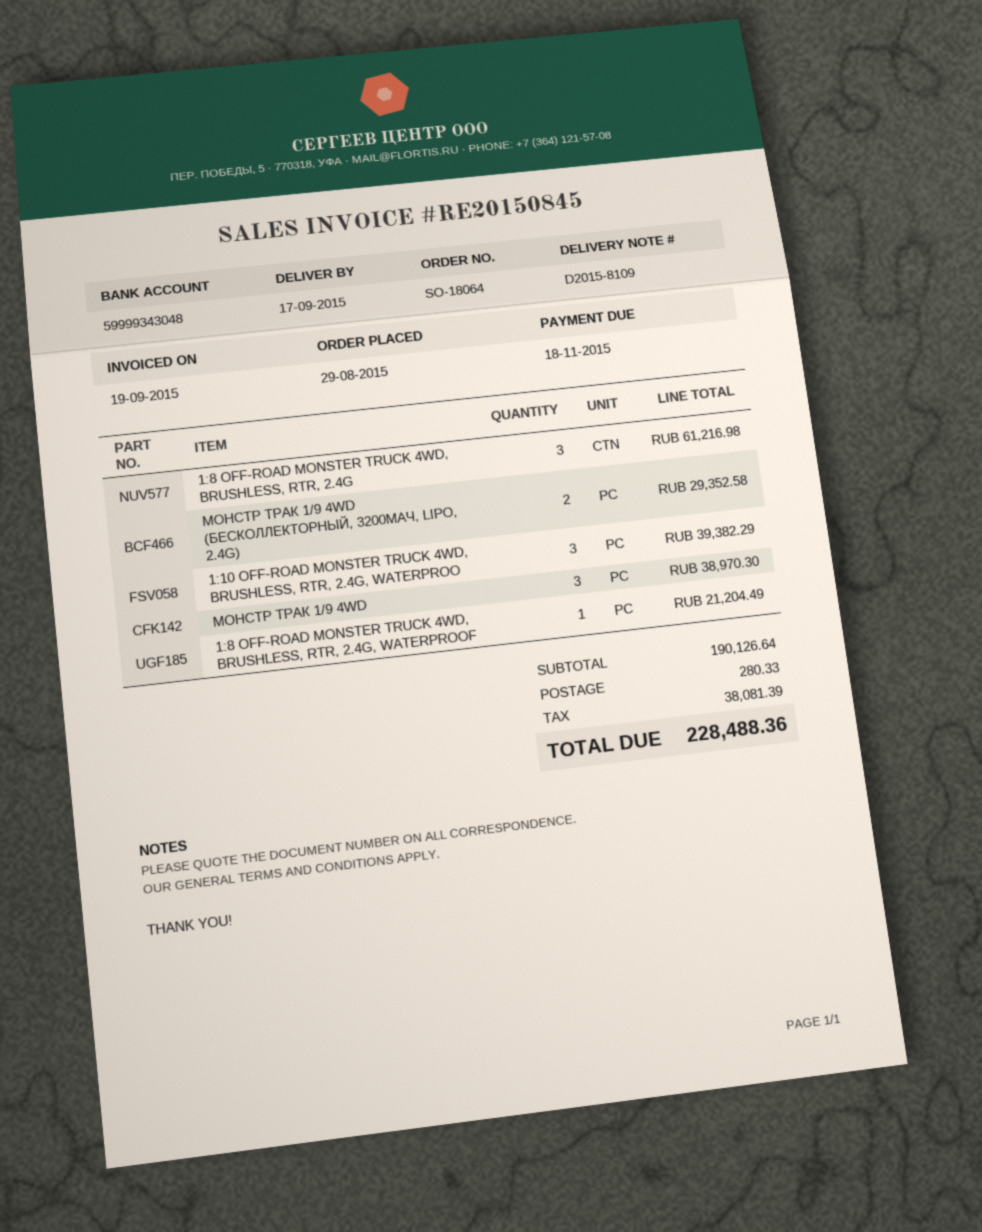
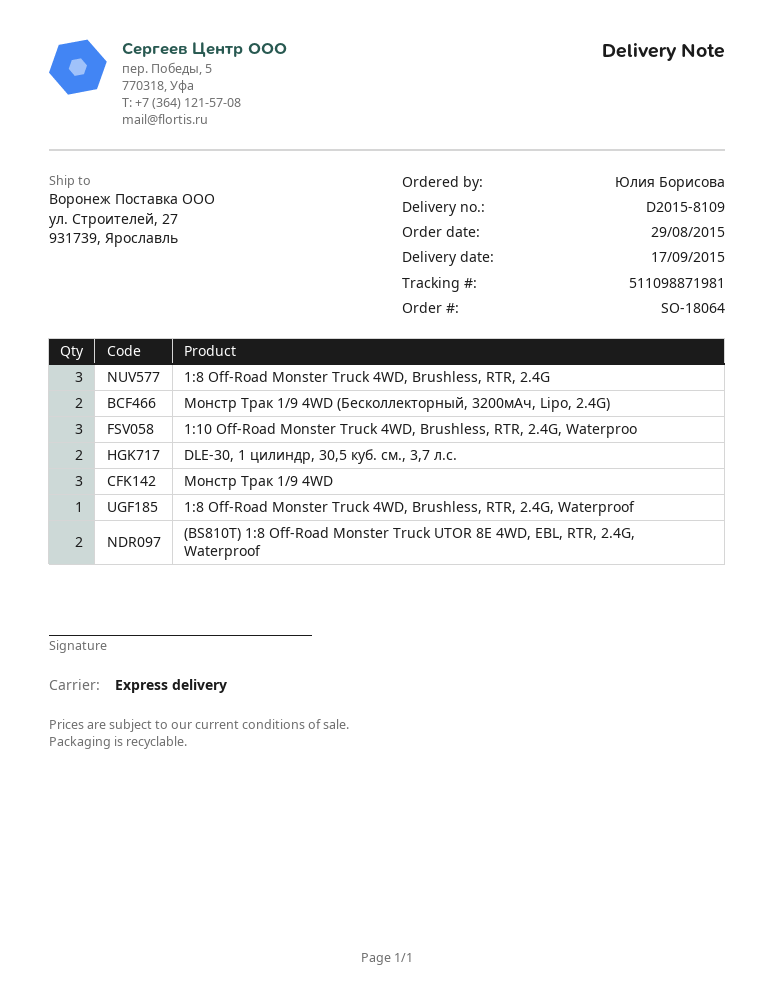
DLE-30, 1 цилиндр, 30,5 куб. см., 3,7 л.с.: none -> 2
(BS810T) 1:8 Off-Road Monster Truck UTOR 8E 4WD, EBL, RTR, 2.4G, Waterproof: none -> 2

